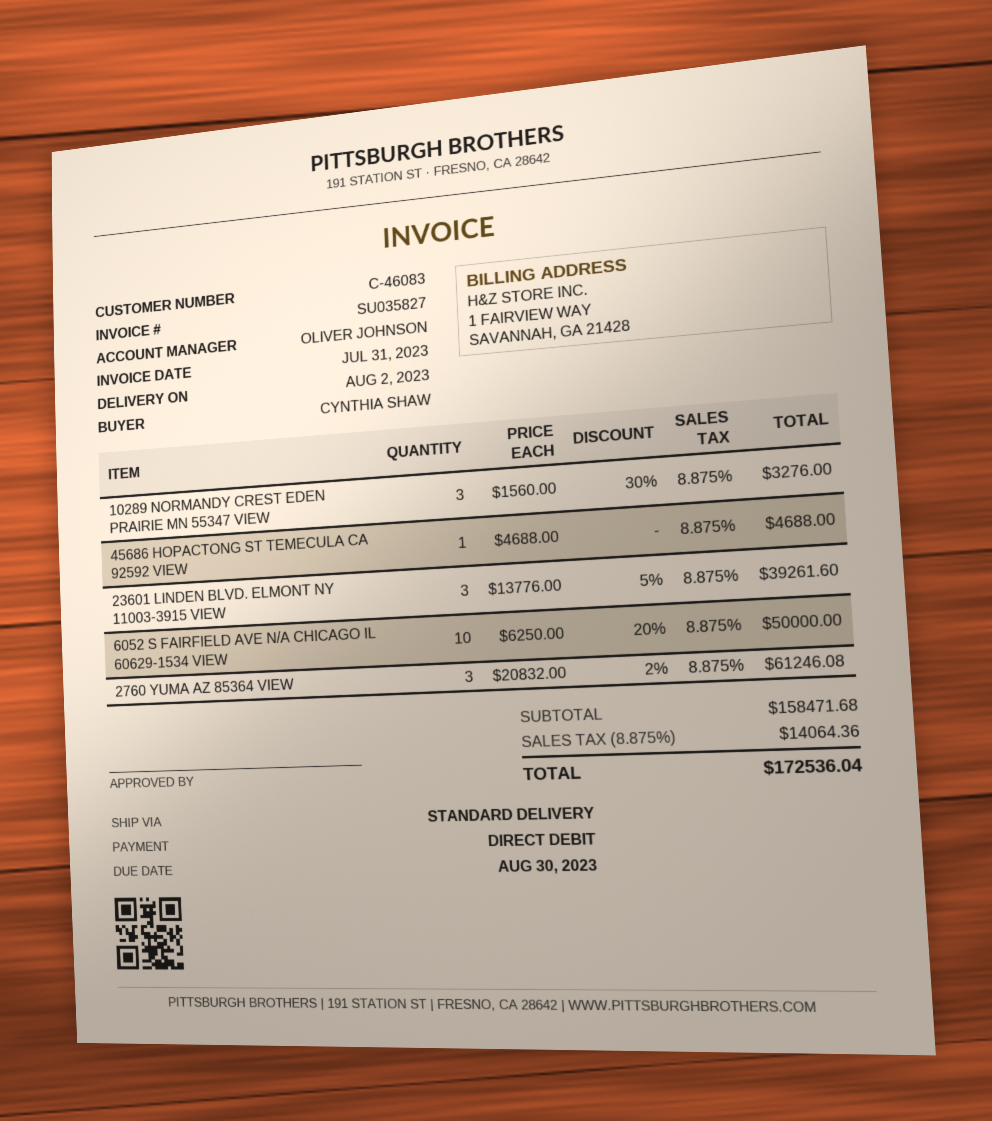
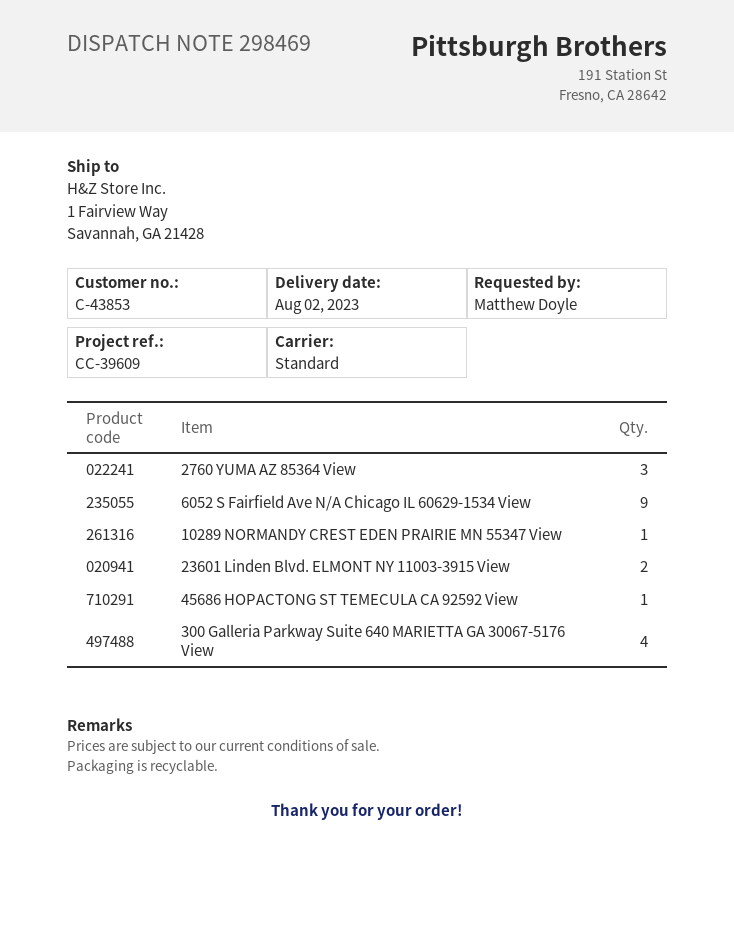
customer number: C-46083 -> C-43853
ordered by: CYNTHIA SHAW -> Matthew Doyle
10289 NORMANDY CREST EDEN PRAIRIE MN 55347 VIEW: 3 -> 1
23601 LINDEN BLVD. ELMONT NY 11003-3915 VIEW: 3 -> 2
6052 S FAIRFIELD AVE N/A CHICAGO IL 60629-1534 VIEW: 10 -> 9
300 Galleria Parkway Suite 640 MARIETTA GA 30067-5176 View: none -> 4

